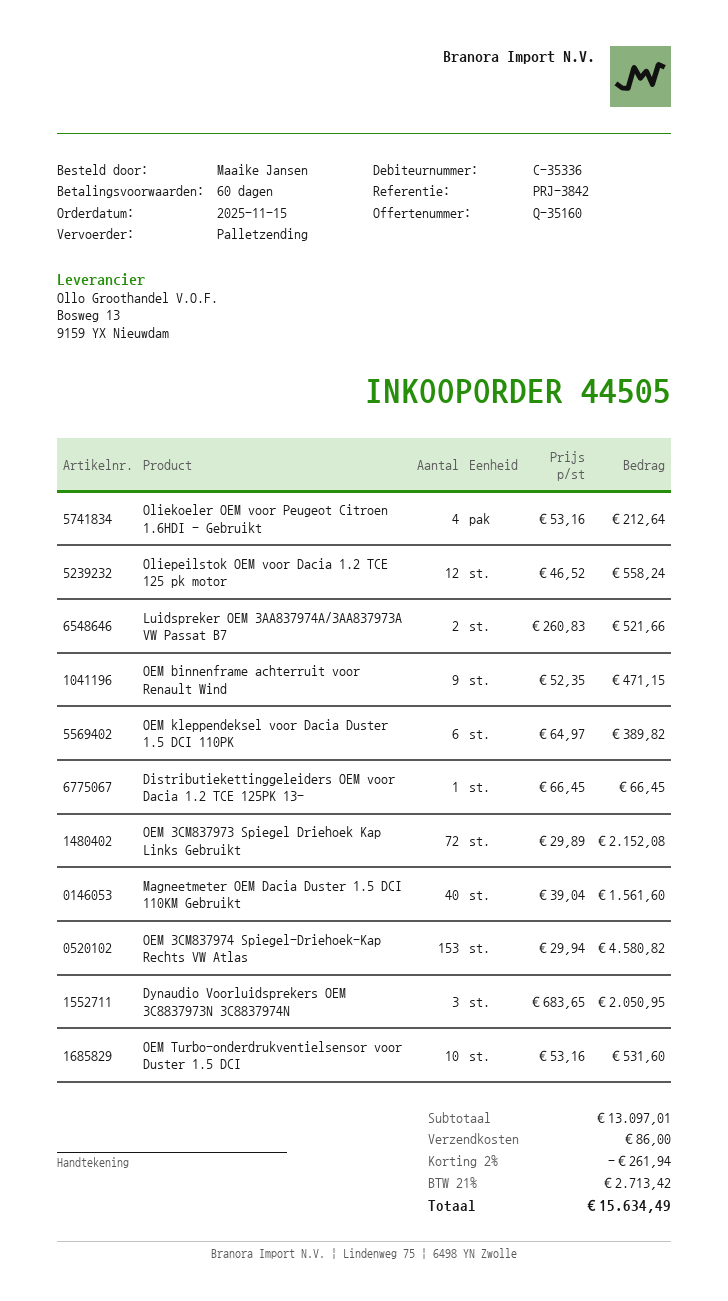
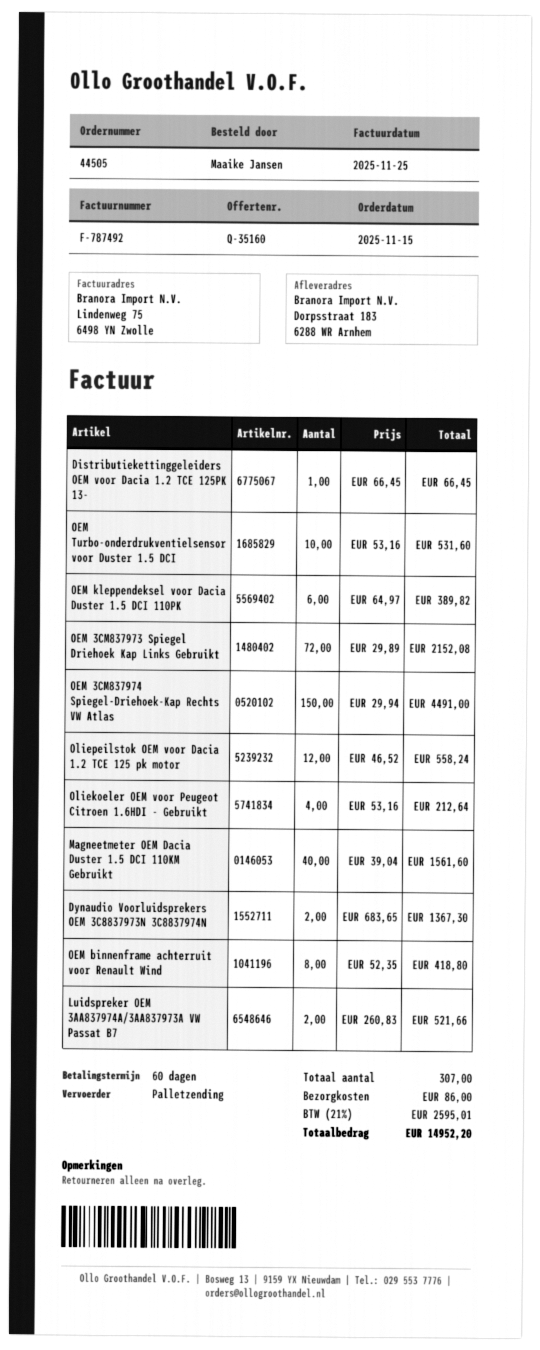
OEM binnenframe achterruit voor Renault Wind: 9 x 52.35 = 471.15 -> 8 x 52.35 = 418.80
OEM 3CM837974 Spiegel-Driehoek-Kap Rechts VW Atlas: 153 x 29.94 = 4580.82 -> 150 x 29.94 = 4491.00
Dynaudio Voorluidsprekers OEM 3C8837973N 3C8837974N: 3 x 683.65 = 2050.95 -> 2 x 683.65 = 1367.30
discount: 2% = 261.94 -> none
tax: 21% = 2713.42 -> 21% = 2595.01
total: 15634.49 -> 14952.20

